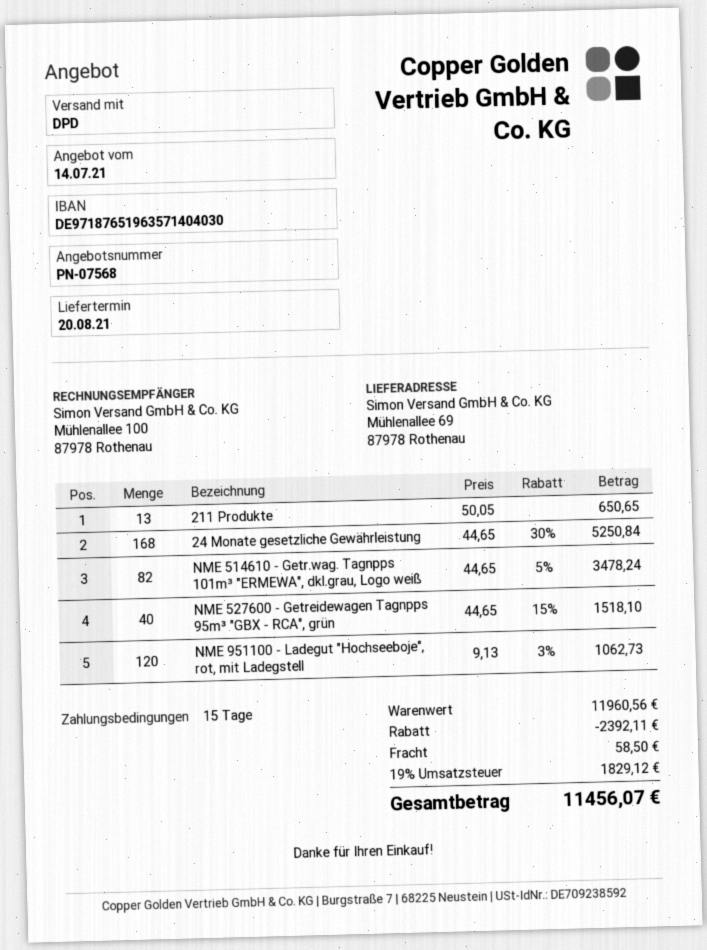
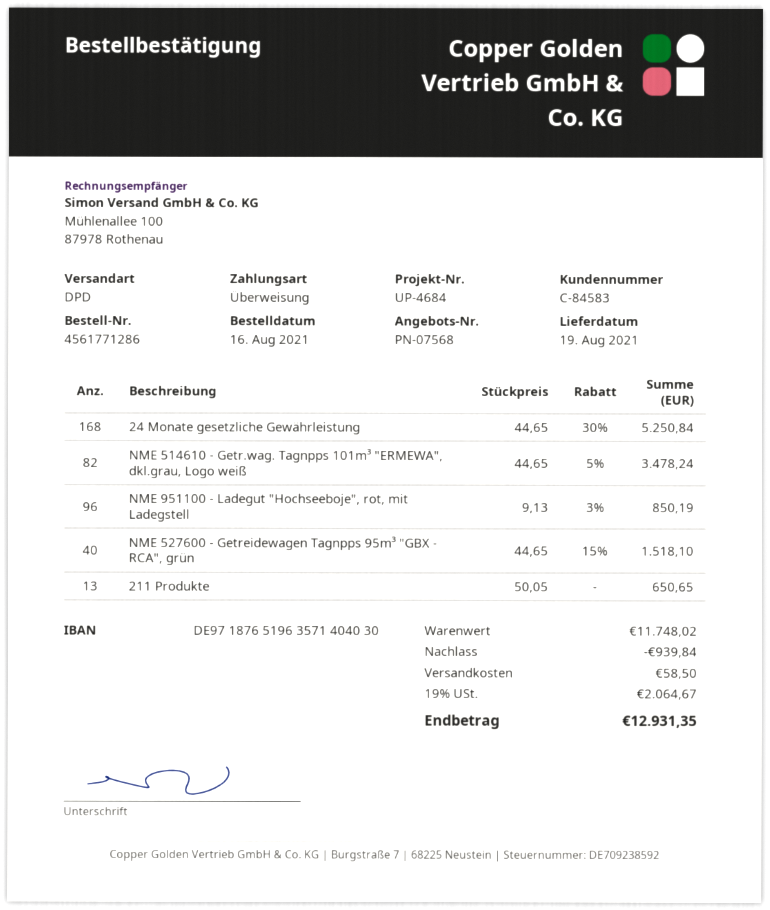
delivery date: 2021-08-20 -> 2021-08-19
NME 951100 - Ladegut "Hochseeboje", rot, mit Ladegstell: 120 x 9.13 - 3% = 1062.73 -> 96 x 9.13 - 3% = 850.19
subtotal: 11960.56 -> 11748.02
discount: 2392.11 -> 939.84
tax: 19% = 1829.12 -> 19% = 2064.67
total: 11456.07 -> 12931.35

